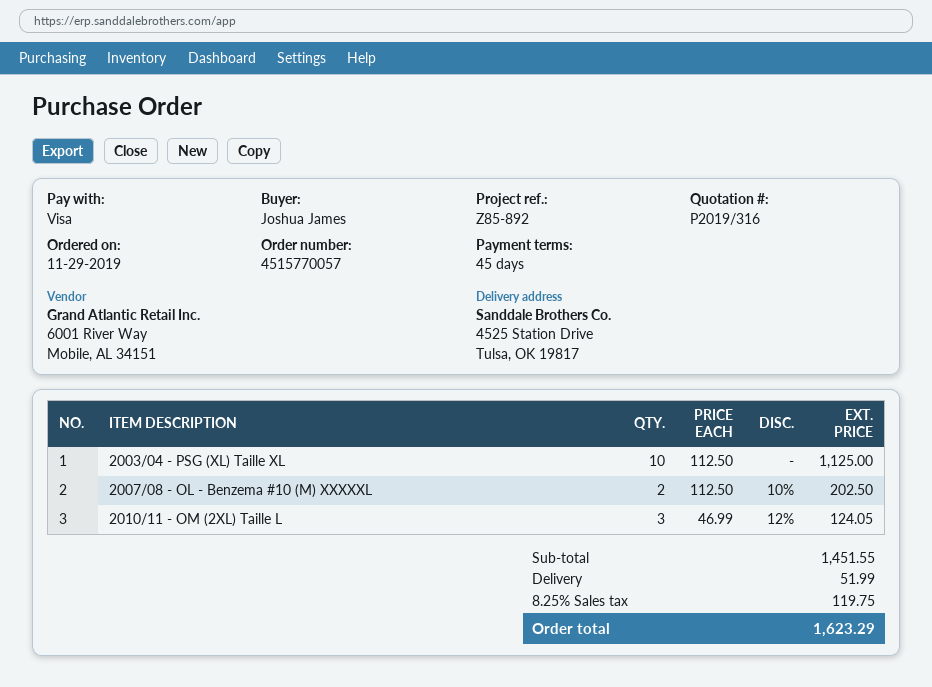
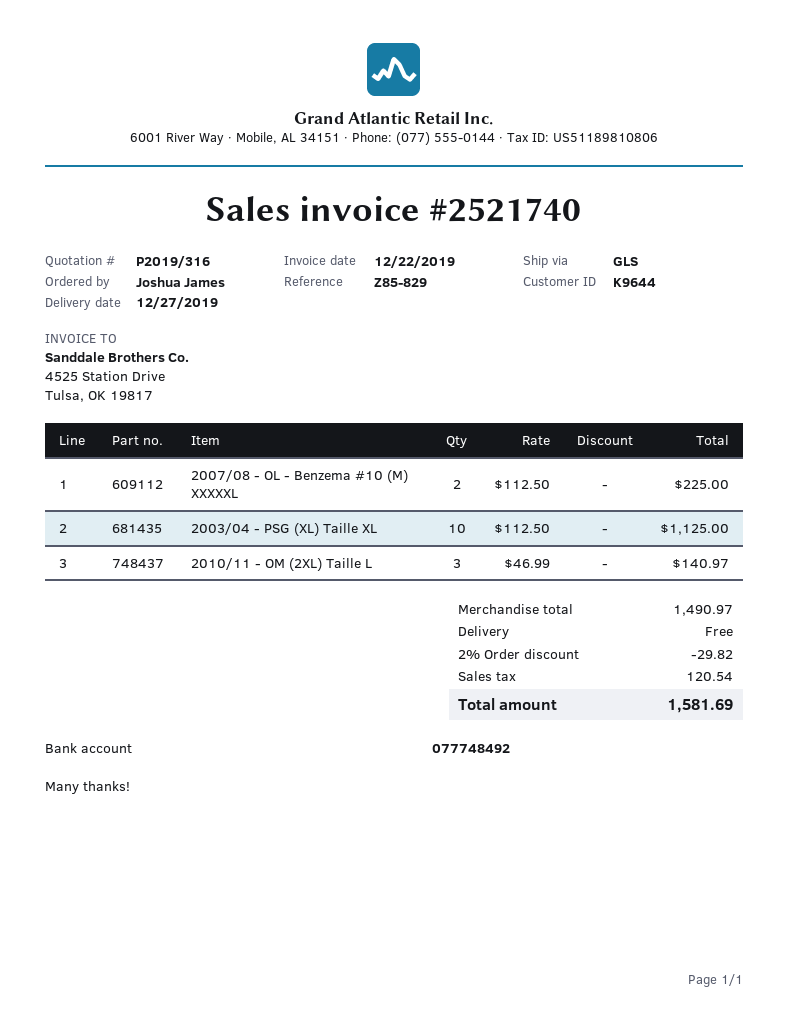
reference: Z85-892 -> Z85-829
2007/08 - OL - Benzema #10 (M) XXXXXL: 2 x 112.50 - 10% = 202.50 -> 2 x 112.50 = 225.00
2010/11 - OM (2XL) Taille L: 3 x 46.99 - 12% = 124.05 -> 3 x 46.99 = 140.97
subtotal: 1451.55 -> 1490.97
discount: none -> 2% = 29.82
shipping: 51.99 -> 0.00
tax: 119.75 -> 120.54
total: 1623.29 -> 1581.69

